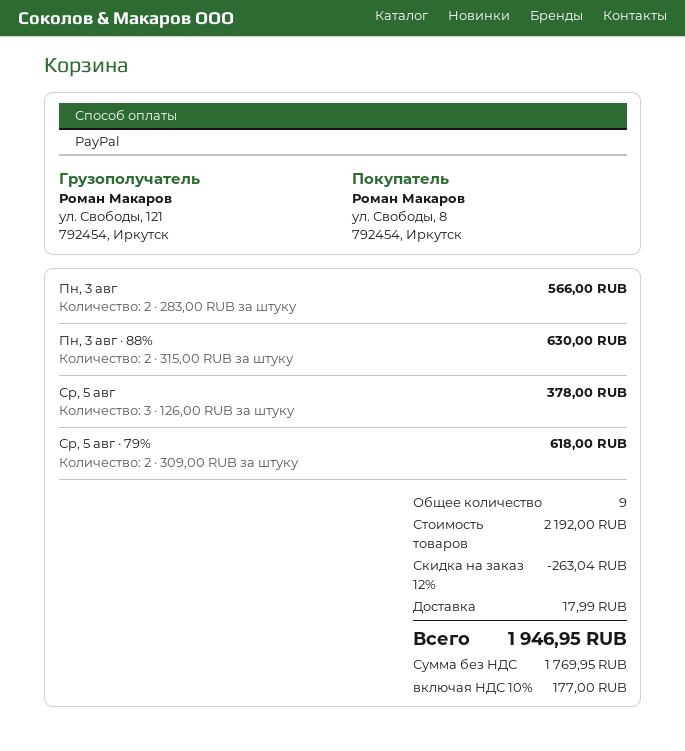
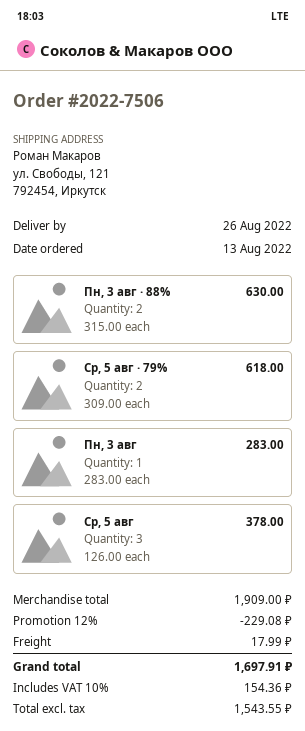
Пн, 3 авг: 2 x 283.00 = 566.00 -> 1 x 283.00 = 283.00
subtotal: 2192.00 -> 1909.00
discount: 12% = 263.04 -> 12% = 229.08
net: 1769.95 -> 1543.55
tax: 10% = 177.00 -> 10% = 154.36
total: 1946.95 -> 1697.91

